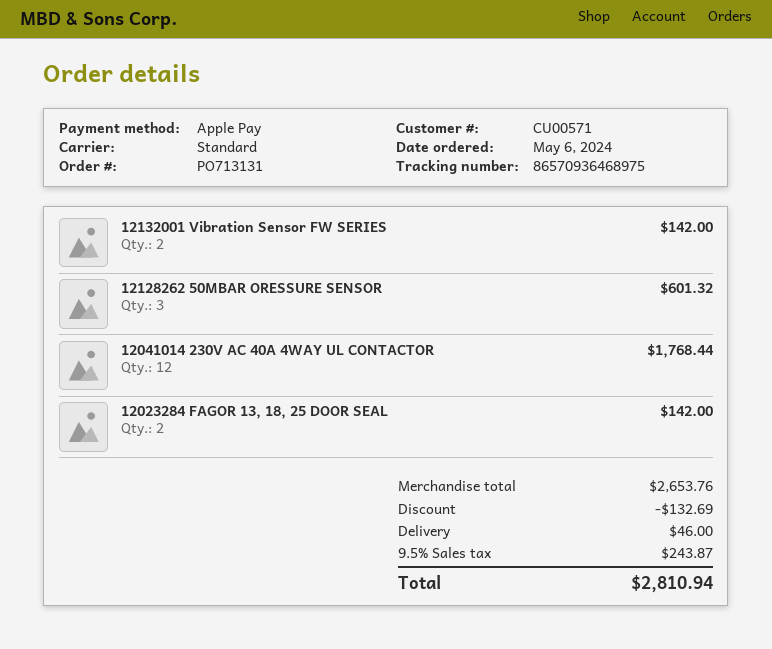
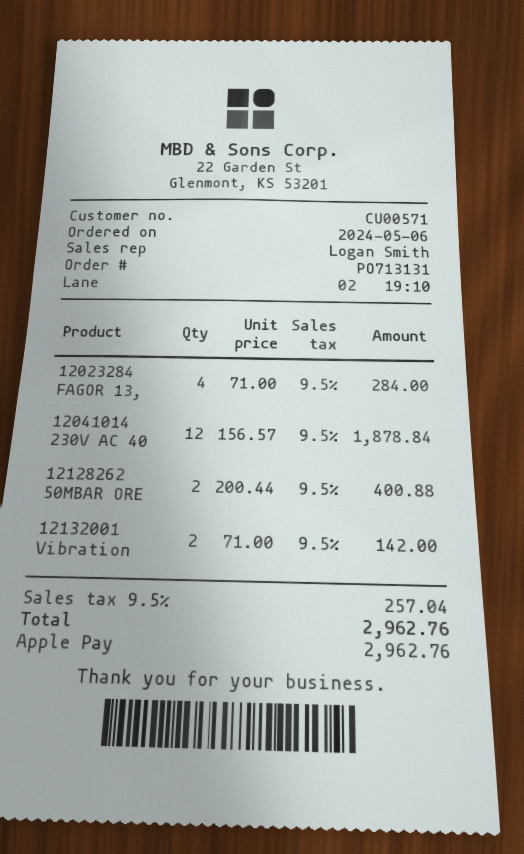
12128262 50MBAR ORESSURE SENSOR: 3 for 601.32 -> 2 for 400.88
12041014 230V AC 40A 4WAY UL CONTACTOR: 12 for 1768.44 -> 12 for 1878.84
12023284 FAGOR 13, 18, 25 DOOR SEAL: 2 for 142.00 -> 4 for 284.00
discount: 132.69 -> none
shipping: 46.00 -> none
tax: 9.5% = 243.87 -> 9.5% = 257.04
total: 2810.94 -> 2962.76

